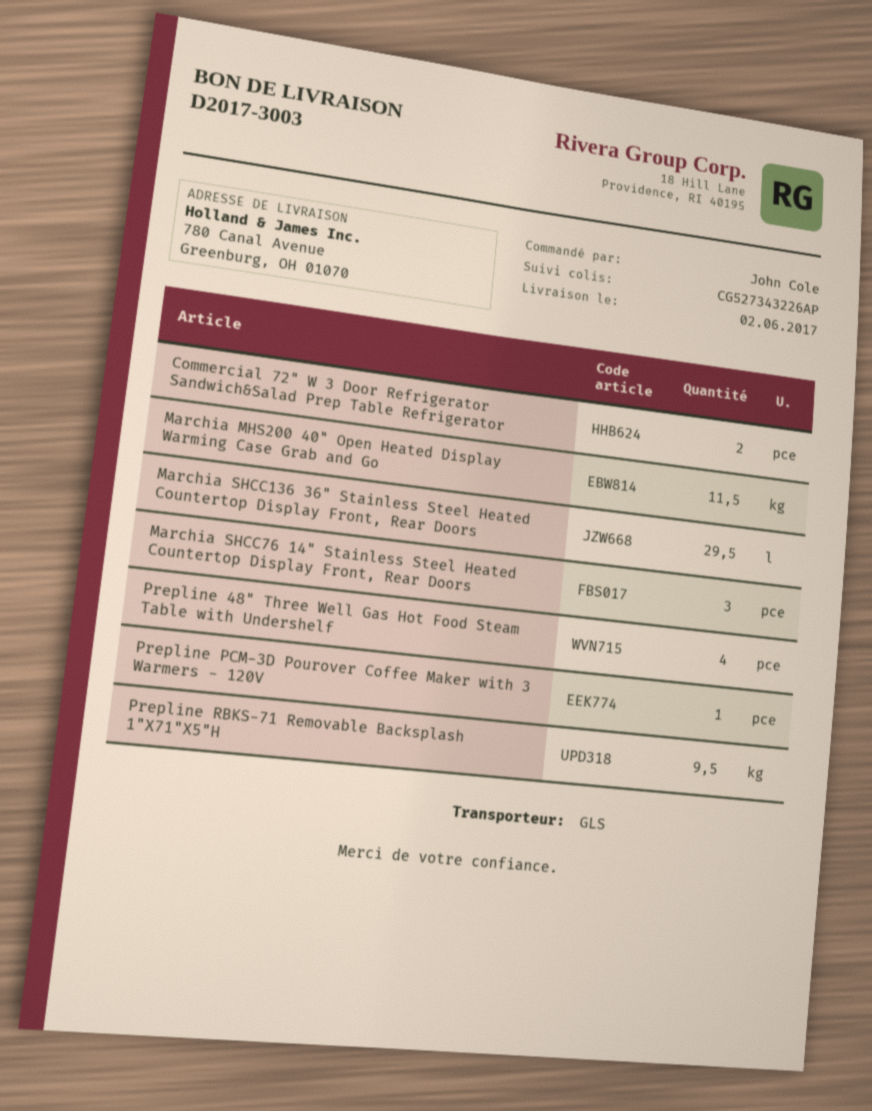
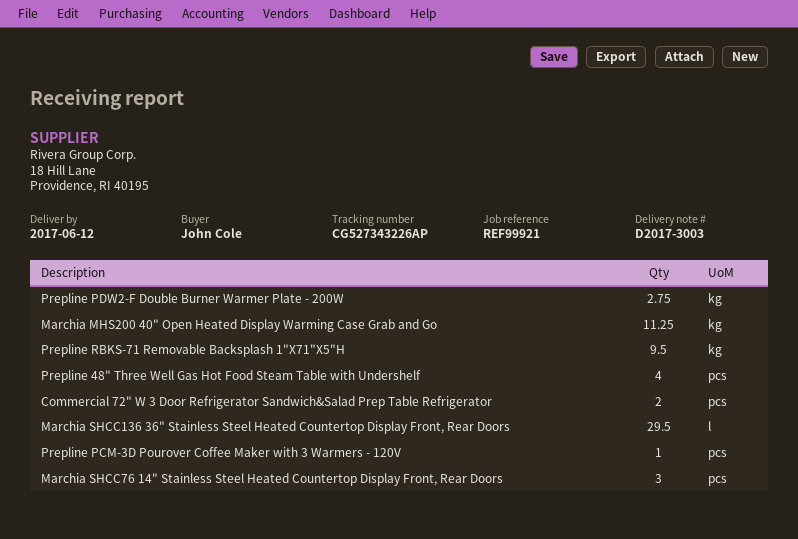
delivery date: 2017-06-02 -> 2017-06-12
Marchia MHS200 40" Open Heated Display Warming Case Grab and Go: 11.5 -> 11.25
Prepline PDW2-F Double Burner Warmer Plate - 200W: none -> 2.75

